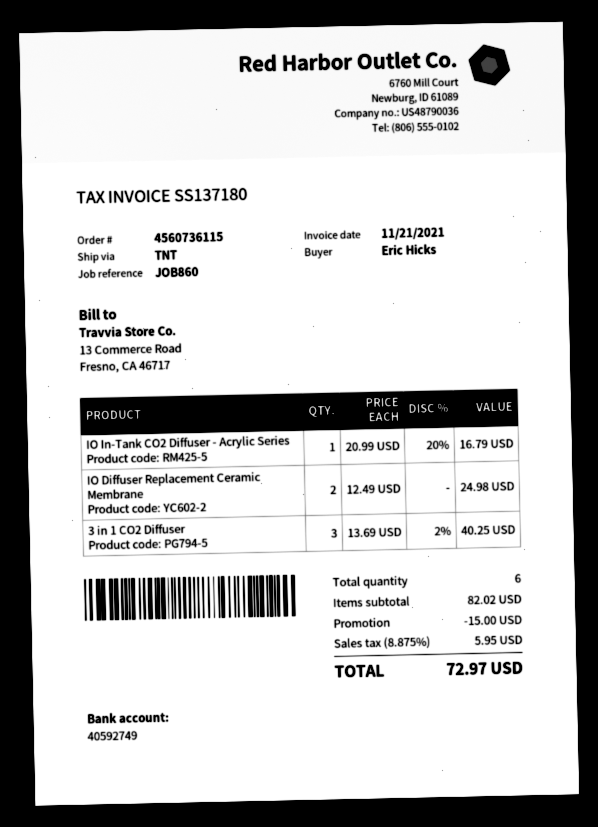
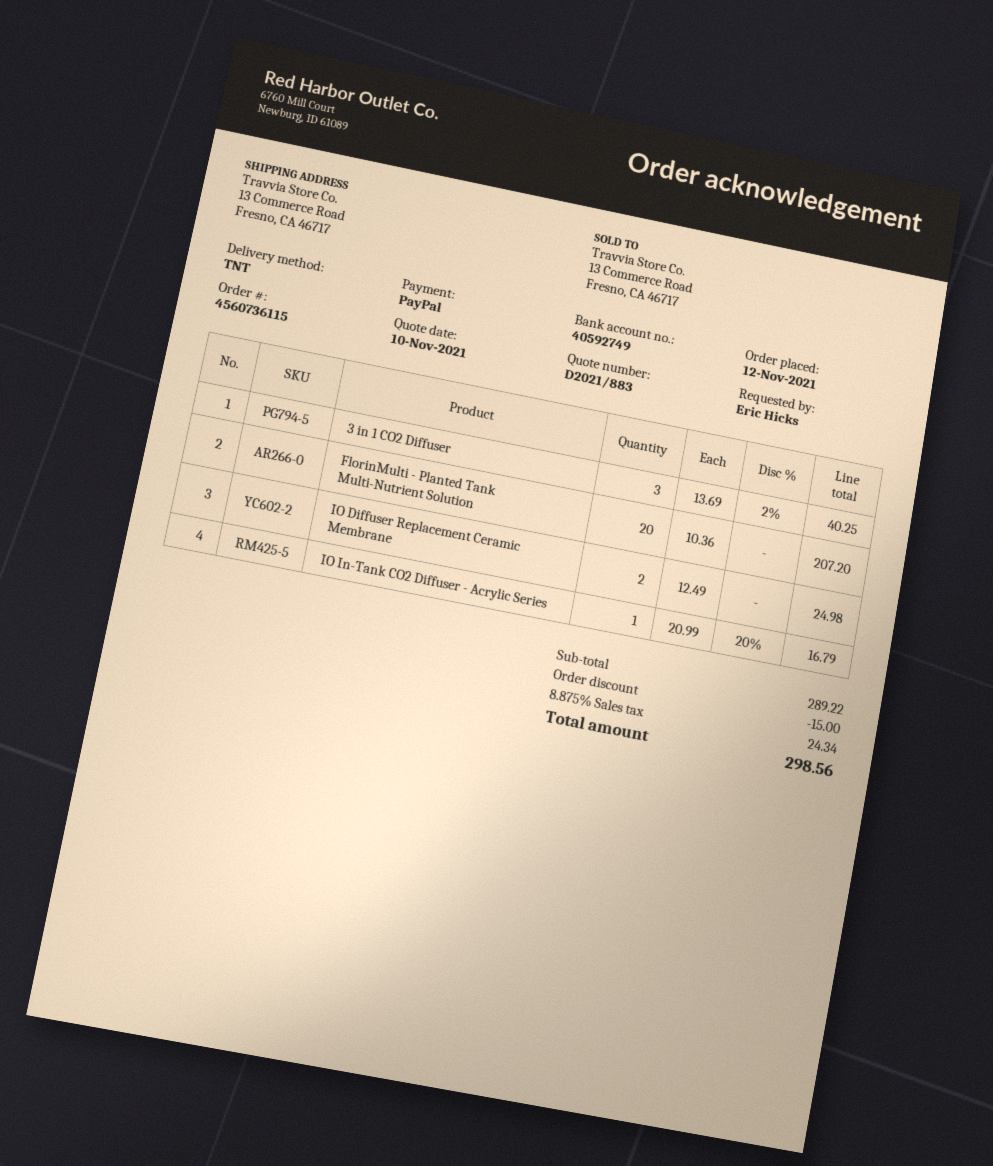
FlorinMulti - Planted Tank Multi-Nutrient Solution: none -> 20 x 10.36 = 207.20
subtotal: 82.02 -> 289.22
tax: 8.875% = 5.95 -> 8.875% = 24.34
total: 72.97 -> 298.56

